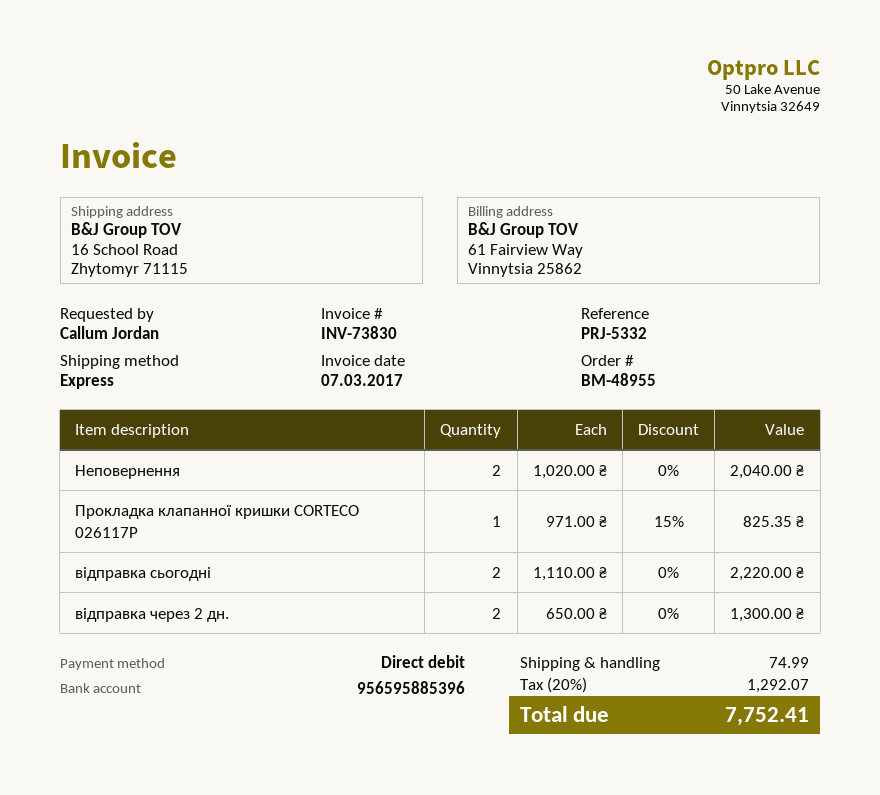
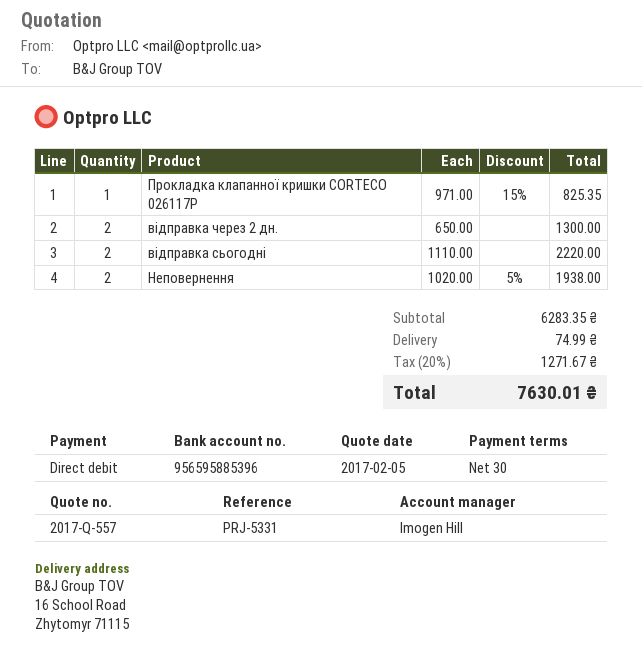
reference: PRJ-5332 -> PRJ-5331
Неповернення: 2 x 1020.00 = 2040.00 -> 2 x 1020.00 - 5% = 1938.00
tax: 20% = 1292.07 -> 20% = 1271.67
total: 7752.41 -> 7630.01

